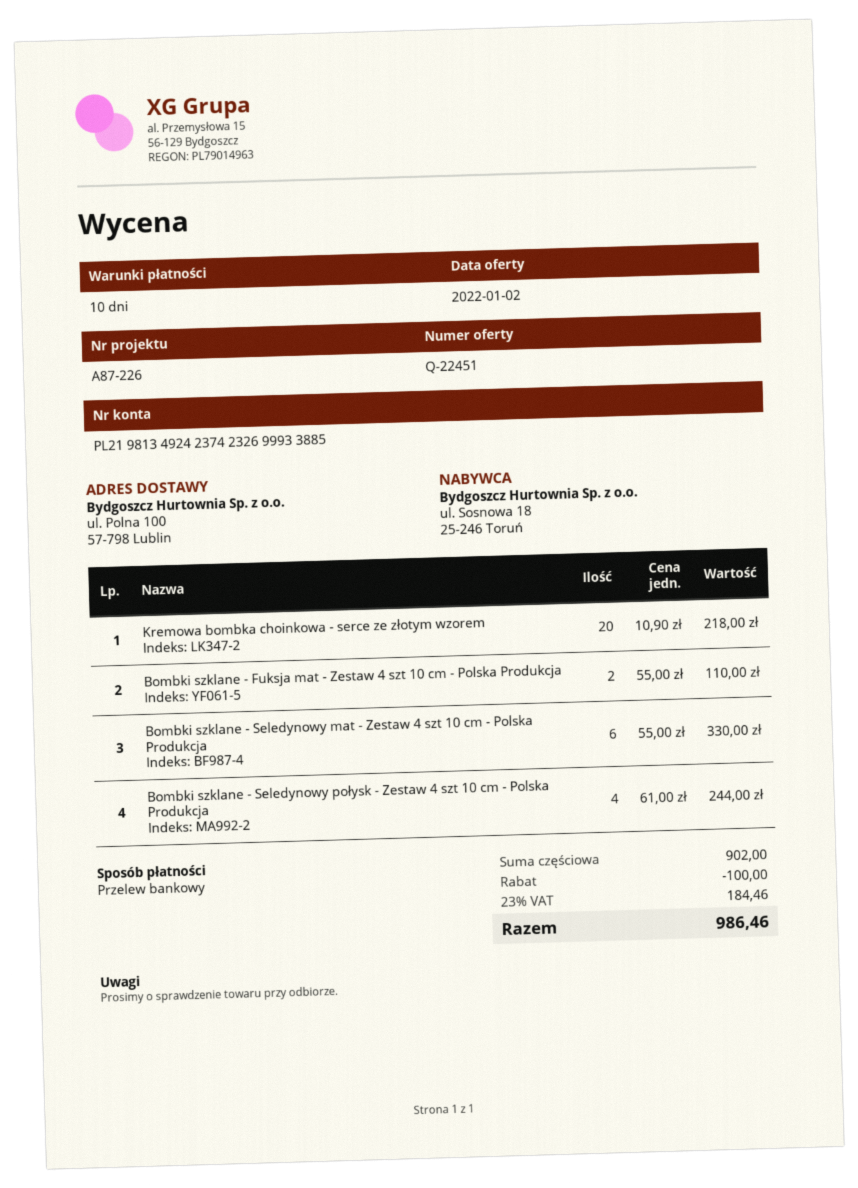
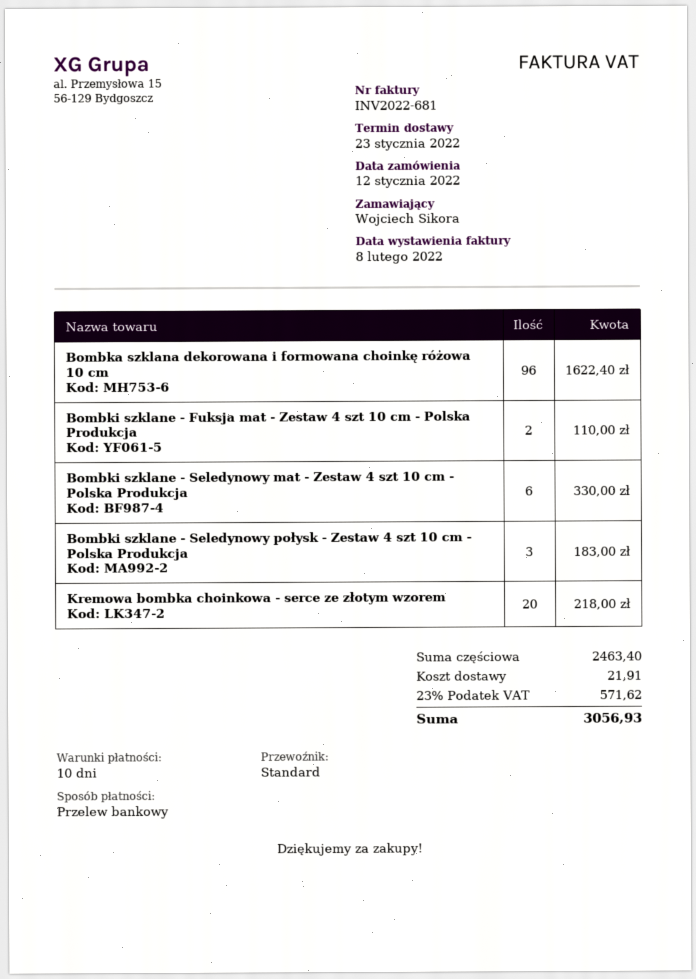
Bombki szklane - Seledynowy połysk - Zestaw 4 szt 10 cm - Polska Produkcja: 4 for 244.00 -> 3 for 183.00
Bombka szklana dekorowana i formowana choinkę różowa 10 cm: none -> 96 for 1622.40
subtotal: 902.00 -> 2463.40
discount: 100.00 -> none
shipping: none -> 21.91
tax: 23% = 184.46 -> 23% = 571.62
total: 986.46 -> 3056.93

